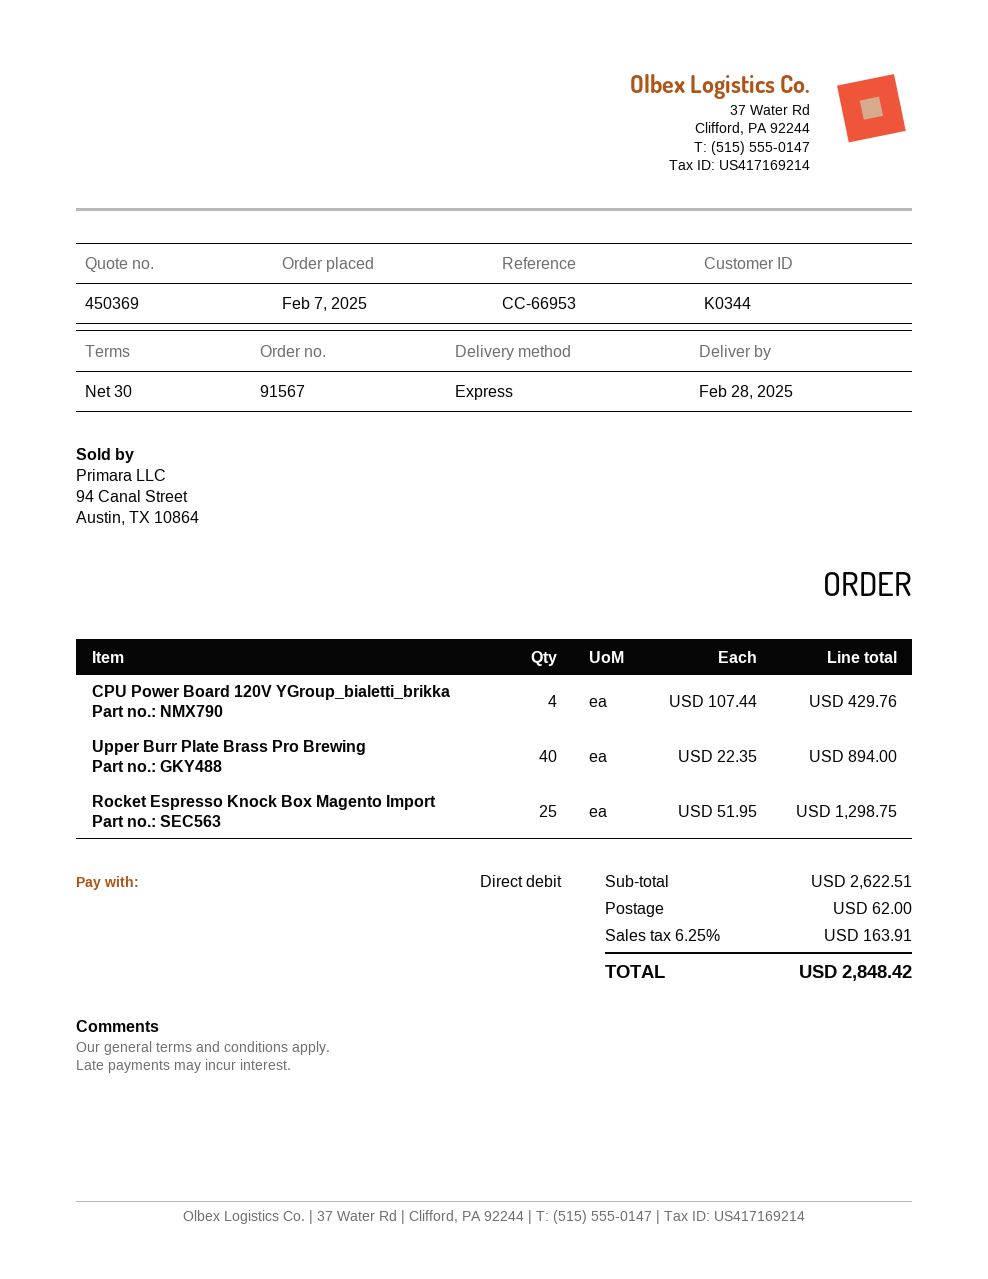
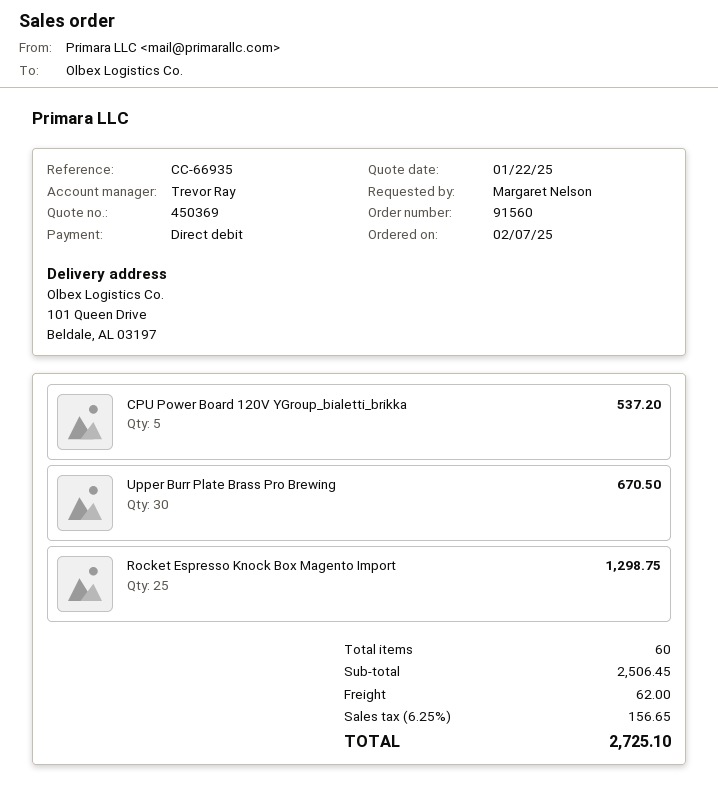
order number: 91567 -> 91560
reference: CC-66953 -> CC-66935
CPU Power Board 120V YGroup_bialetti_brikka: 4 for 429.76 -> 5 for 537.20
Upper Burr Plate Brass Pro Brewing: 40 for 894.00 -> 30 for 670.50
subtotal: 2622.51 -> 2506.45
tax: 6.25% = 163.91 -> 6.25% = 156.65
total: 2848.42 -> 2725.10

